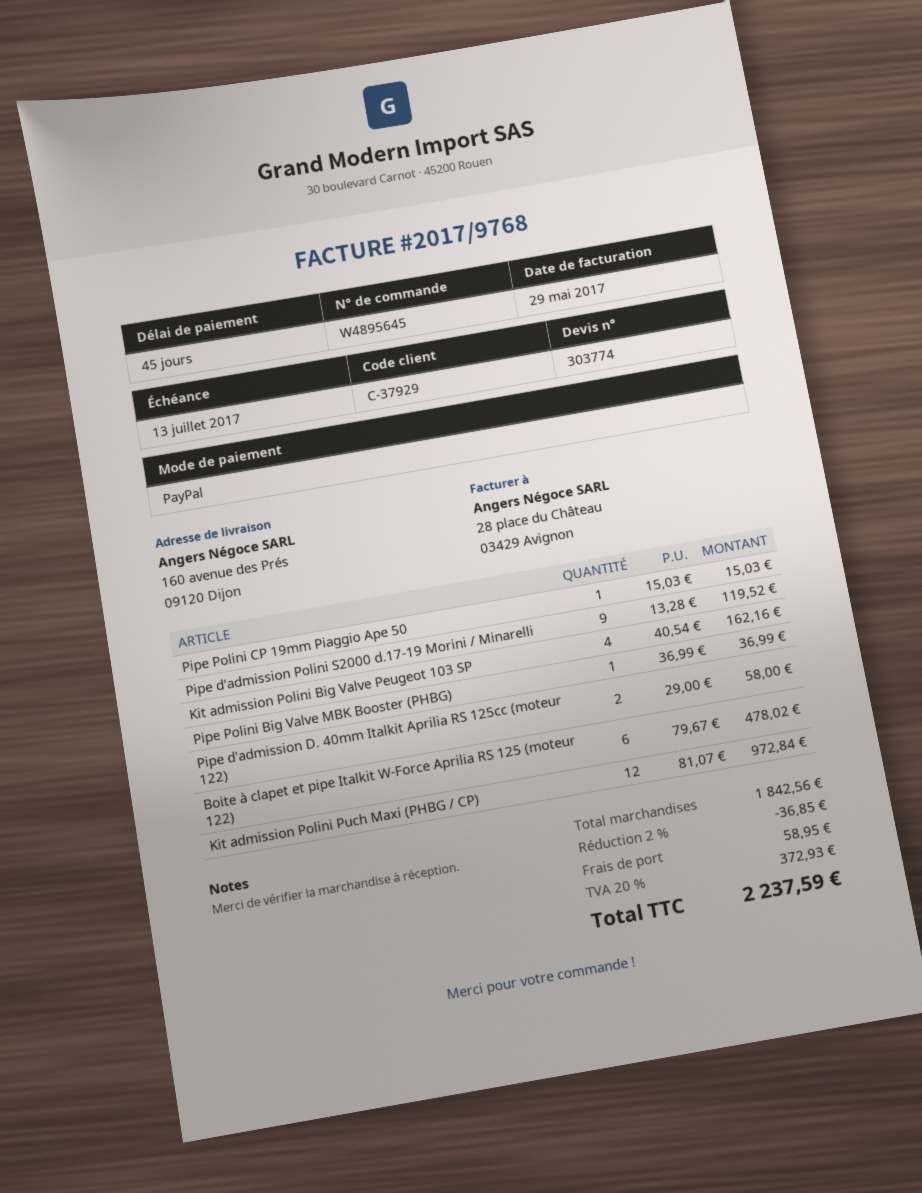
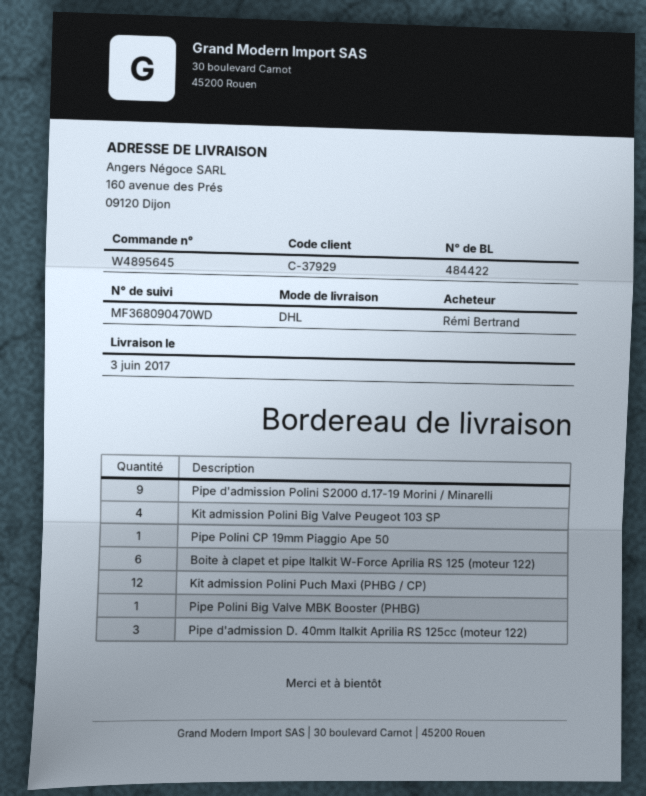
Pipe d'admission D. 40mm Italkit Aprilia RS 125cc (moteur 122): 2 -> 3

